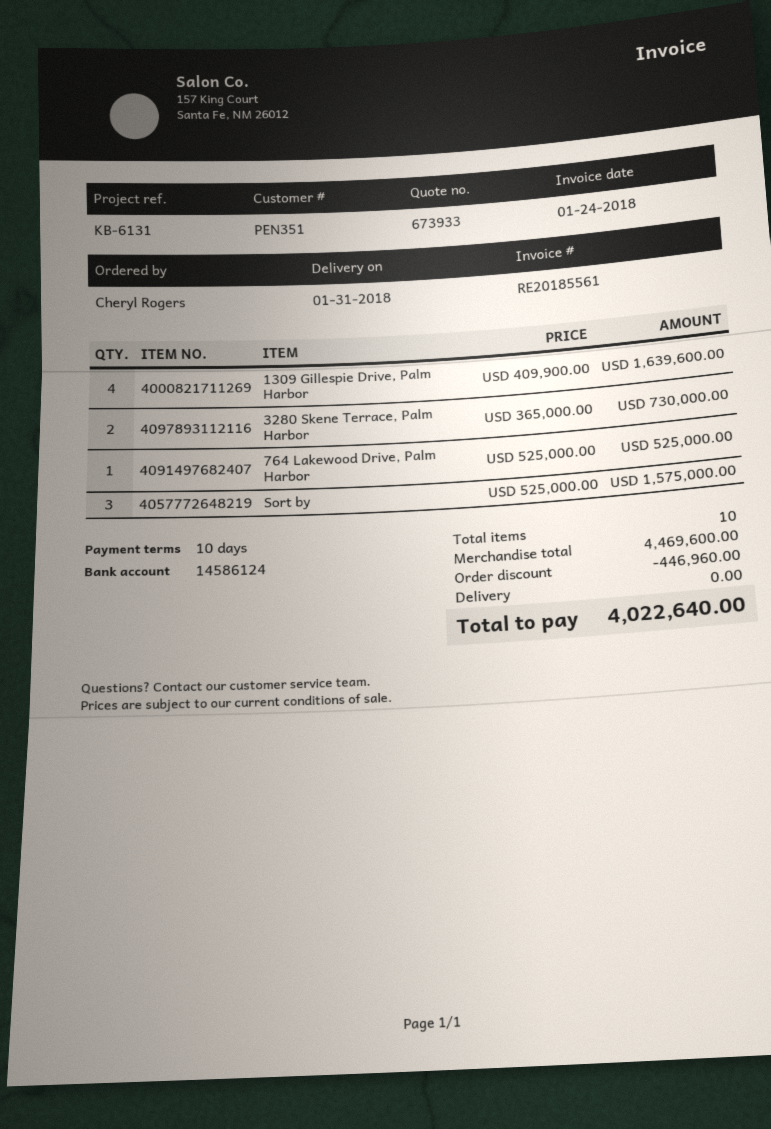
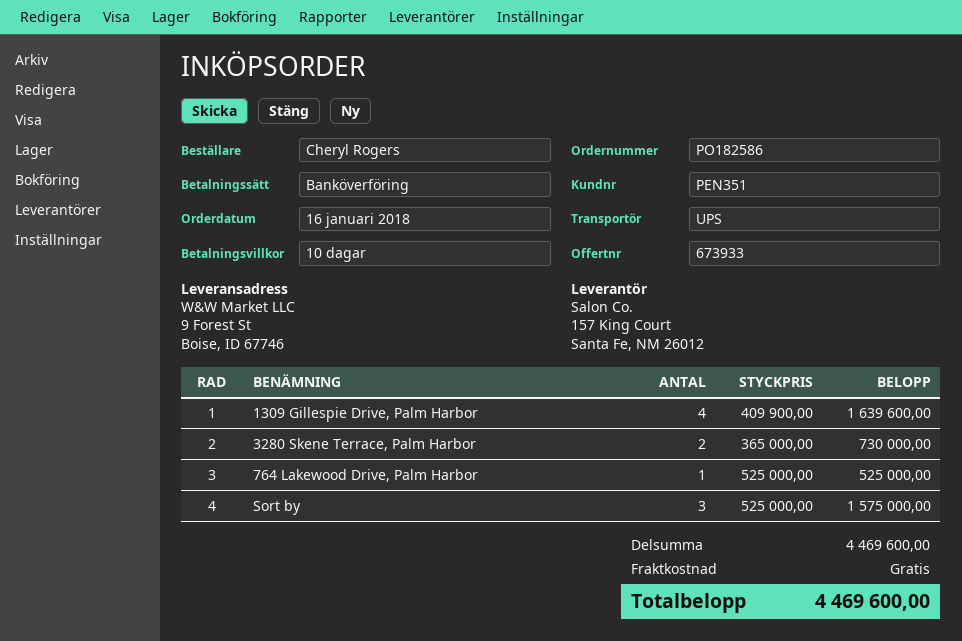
discount: 446960.00 -> none
total: 4022640.00 -> 4469600.00

